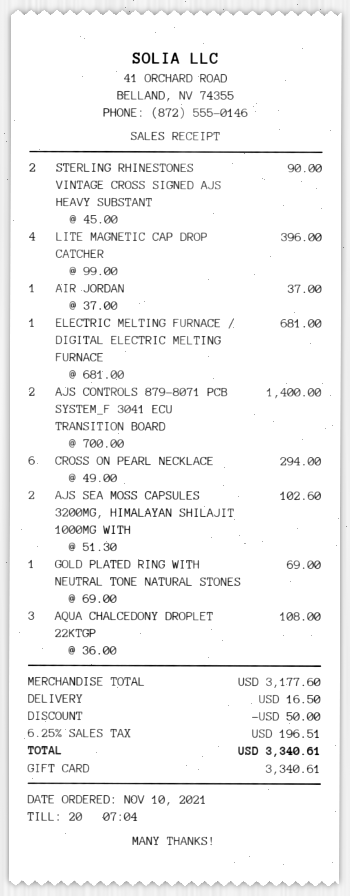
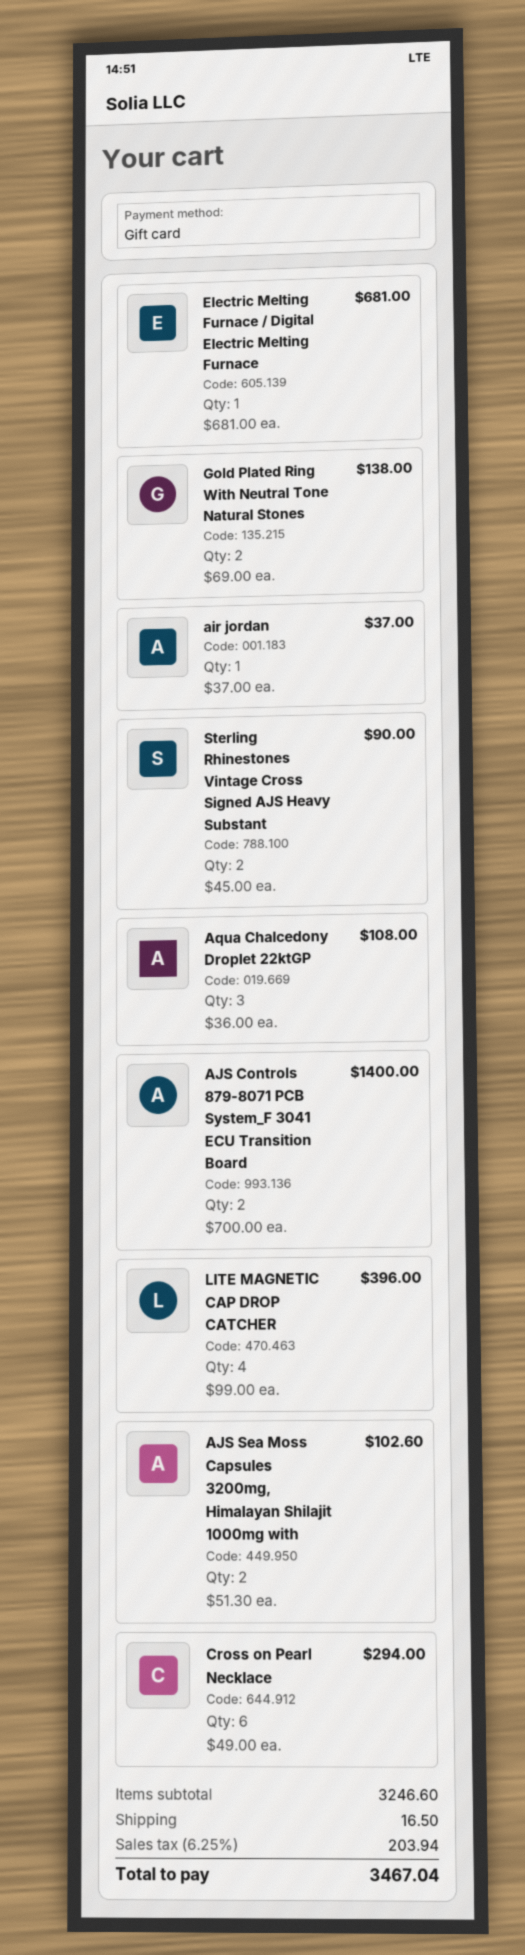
GOLD PLATED RING WITH NEUTRAL TONE NATURAL STONES: 1 x 69.00 = 69.00 -> 2 x 69.00 = 138.00
subtotal: 3177.60 -> 3246.60
discount: 50.00 -> none
tax: 6.25% = 196.51 -> 6.25% = 203.94
total: 3340.61 -> 3467.04

